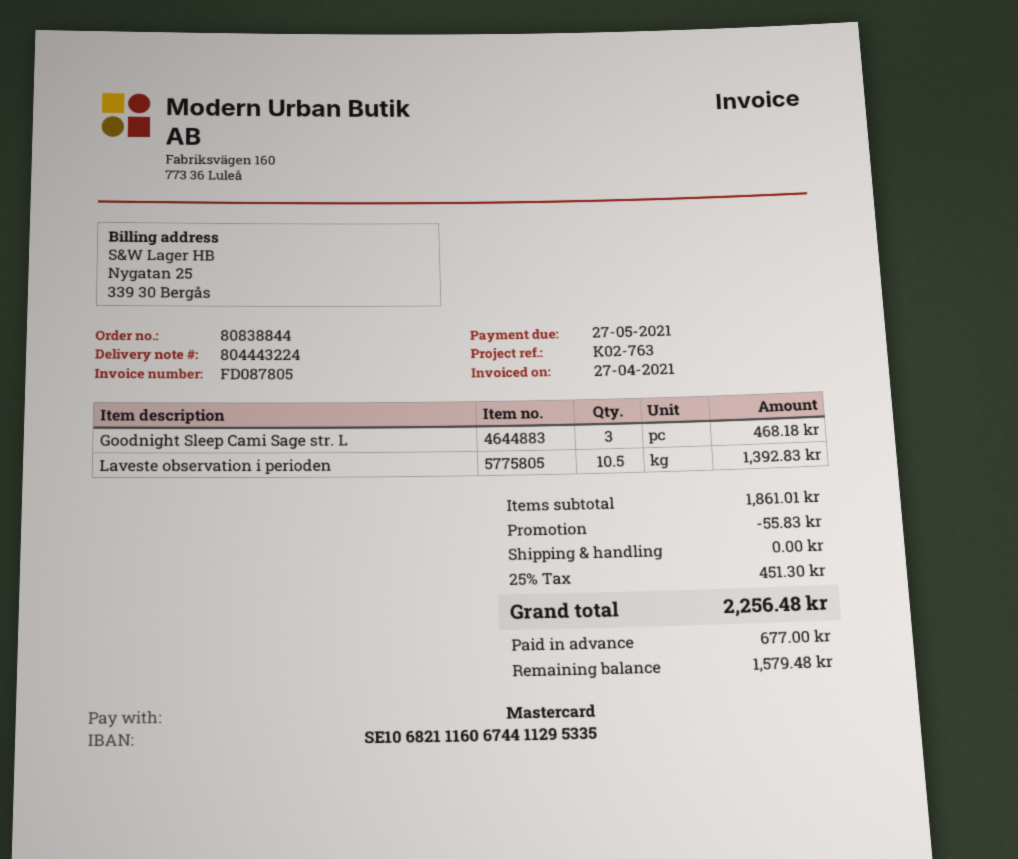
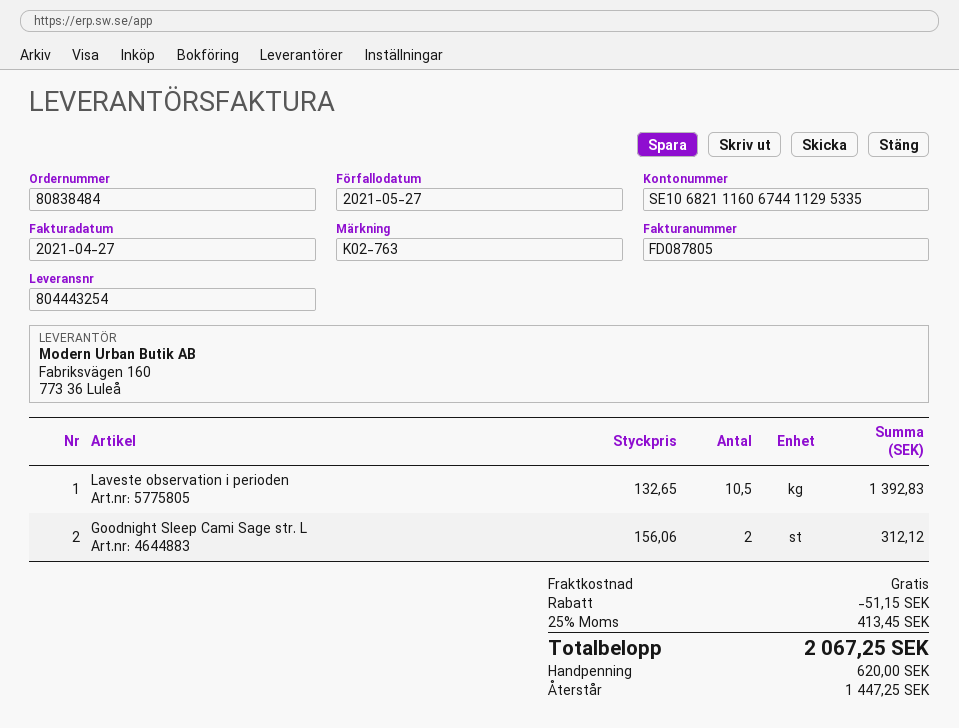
order number: 80838844 -> 80838484
delivery note number: 804443224 -> 804443254
Goodnight Sleep Cami Sage str. L: 3 for 468.18 -> 2 for 312.12
discount: 55.83 -> 51.15
tax: 25% = 451.30 -> 25% = 413.45
total: 2256.48 -> 2067.25
deposit: 677.00 -> 620.00
balance: 1579.48 -> 1447.25

